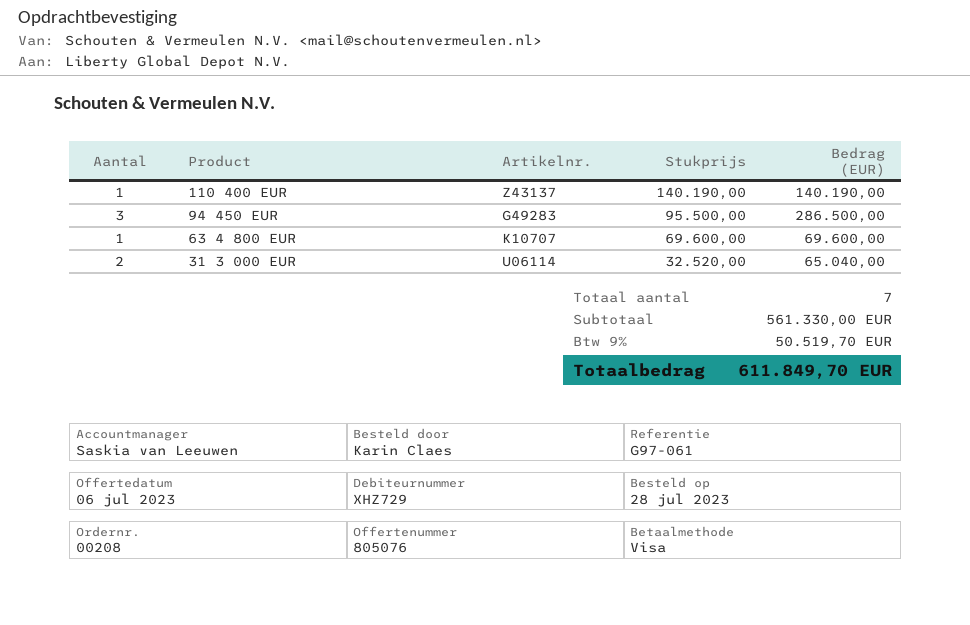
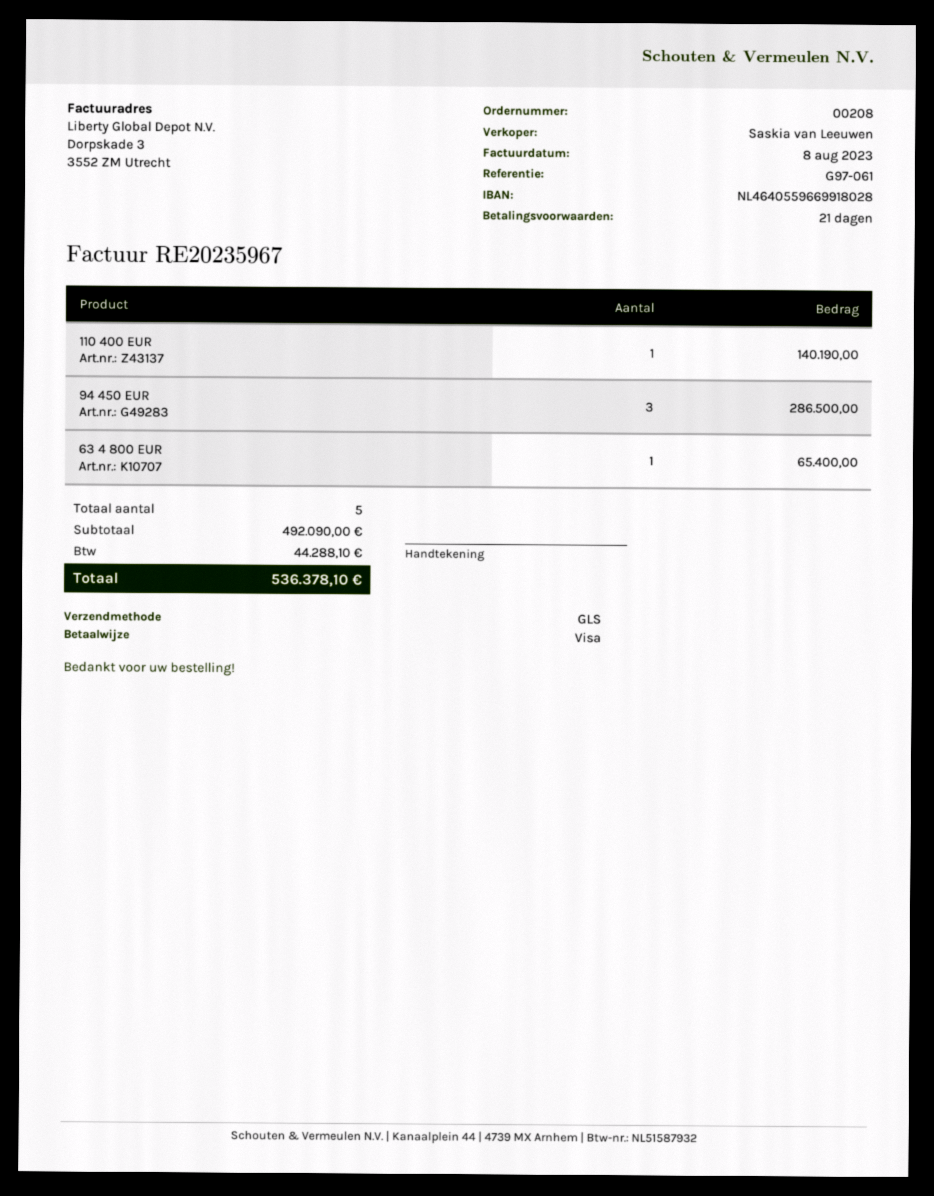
63 4 800 EUR: 1 for 69600.00 -> 1 for 65400.00
31 3 000 EUR: 2 for 65040.00 -> none
total quantity: 7 -> 5
subtotal: 561330.00 -> 492090.00
tax: 50519.70 -> 44288.10
total: 611849.70 -> 536378.10

